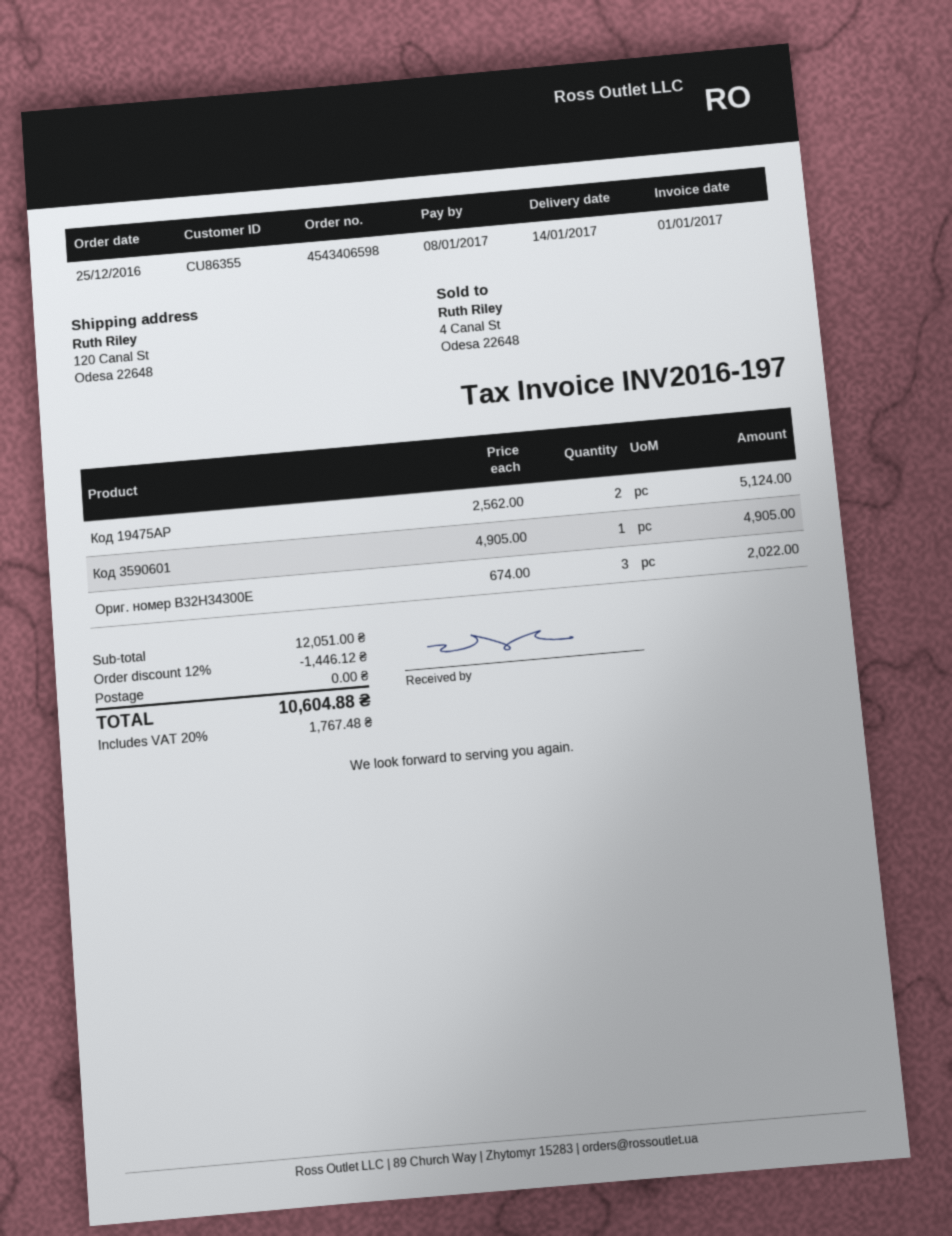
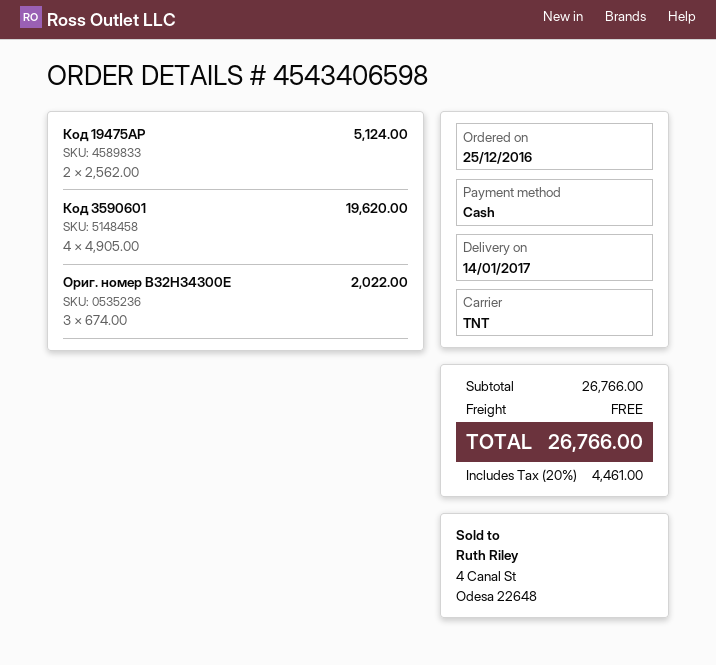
Код 3590601: 1 x 4905.00 = 4905.00 -> 4 x 4905.00 = 19620.00
subtotal: 12051.00 -> 26766.00
discount: 12% = 1446.12 -> none
tax: 20% = 1767.48 -> 20% = 4461.00
total: 10604.88 -> 26766.00

